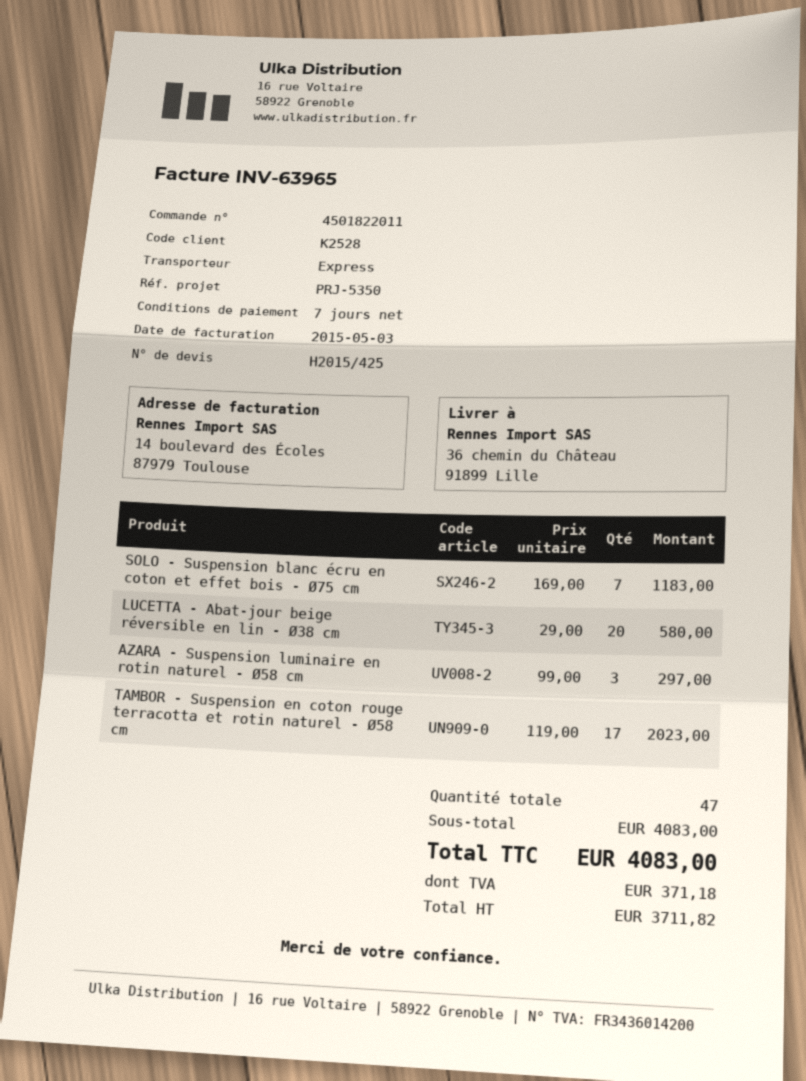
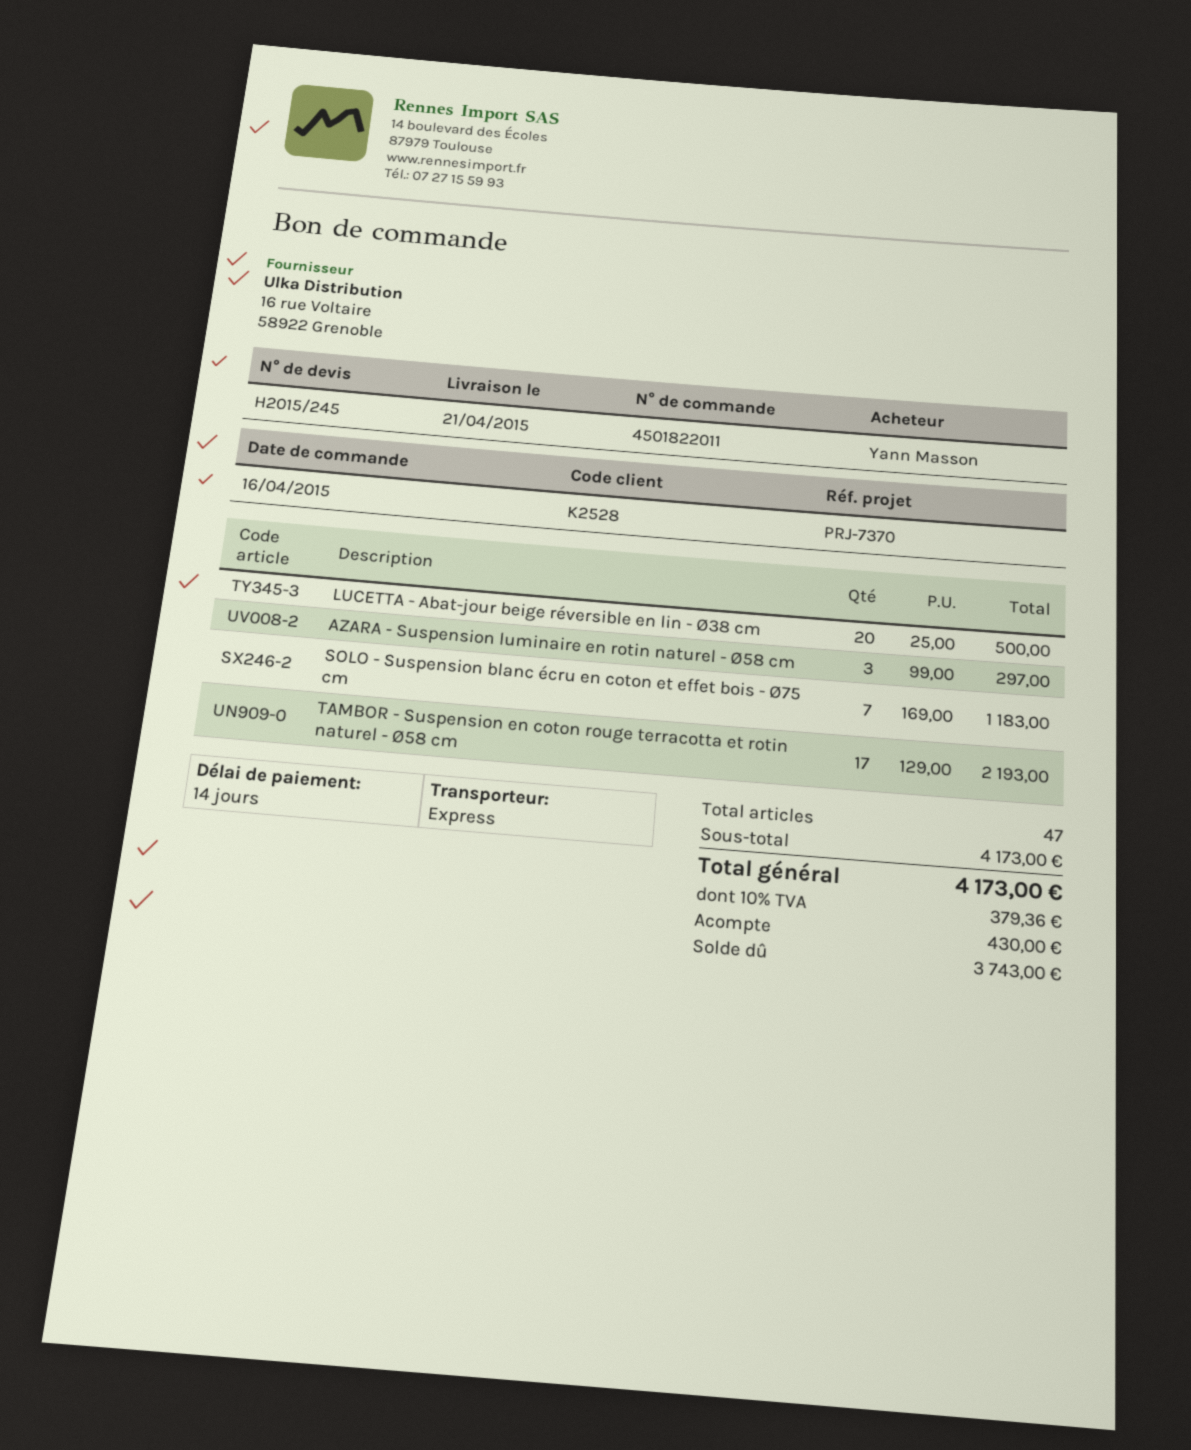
quote number: H2015/425 -> H2015/245
payment terms: 7 days -> 14 days
reference: PRJ-5350 -> PRJ-7370
LUCETTA - Abat-jour beige réversible en lin - Ø38 cm: 20 x 29.00 = 580.00 -> 20 x 25.00 = 500.00
TAMBOR - Suspension en coton rouge terracotta et rotin naturel - Ø58 cm: 17 x 119.00 = 2023.00 -> 17 x 129.00 = 2193.00
subtotal: 4083.00 -> 4173.00
tax: 371.18 -> 379.36
total: 4083.00 -> 4173.00

